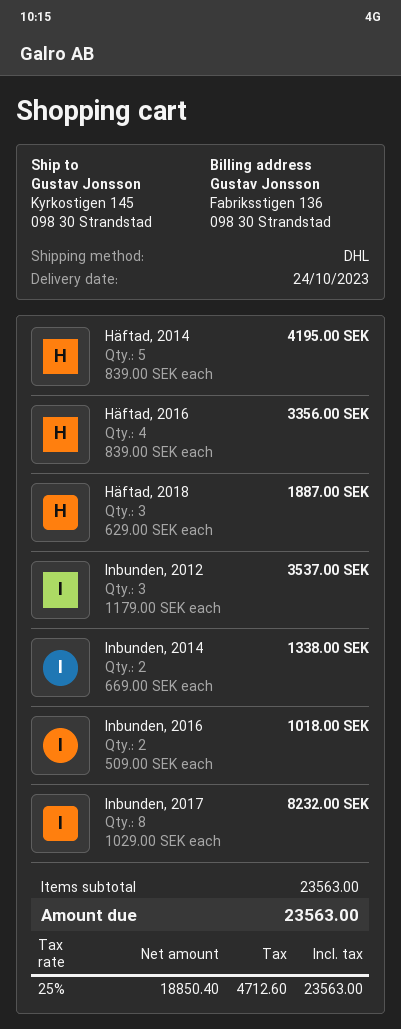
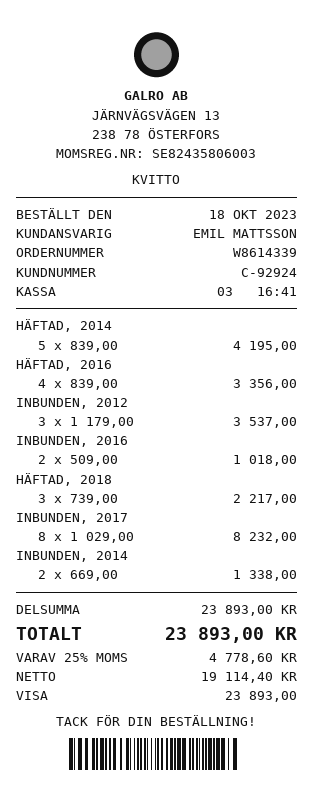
Häftad, 2018: 3 x 629.00 = 1887.00 -> 3 x 739.00 = 2217.00
subtotal: 23563.00 -> 23893.00
net: 18850.40 -> 19114.40
tax: 25% = 4712.60 -> 25% = 4778.60
total: 23563.00 -> 23893.00

